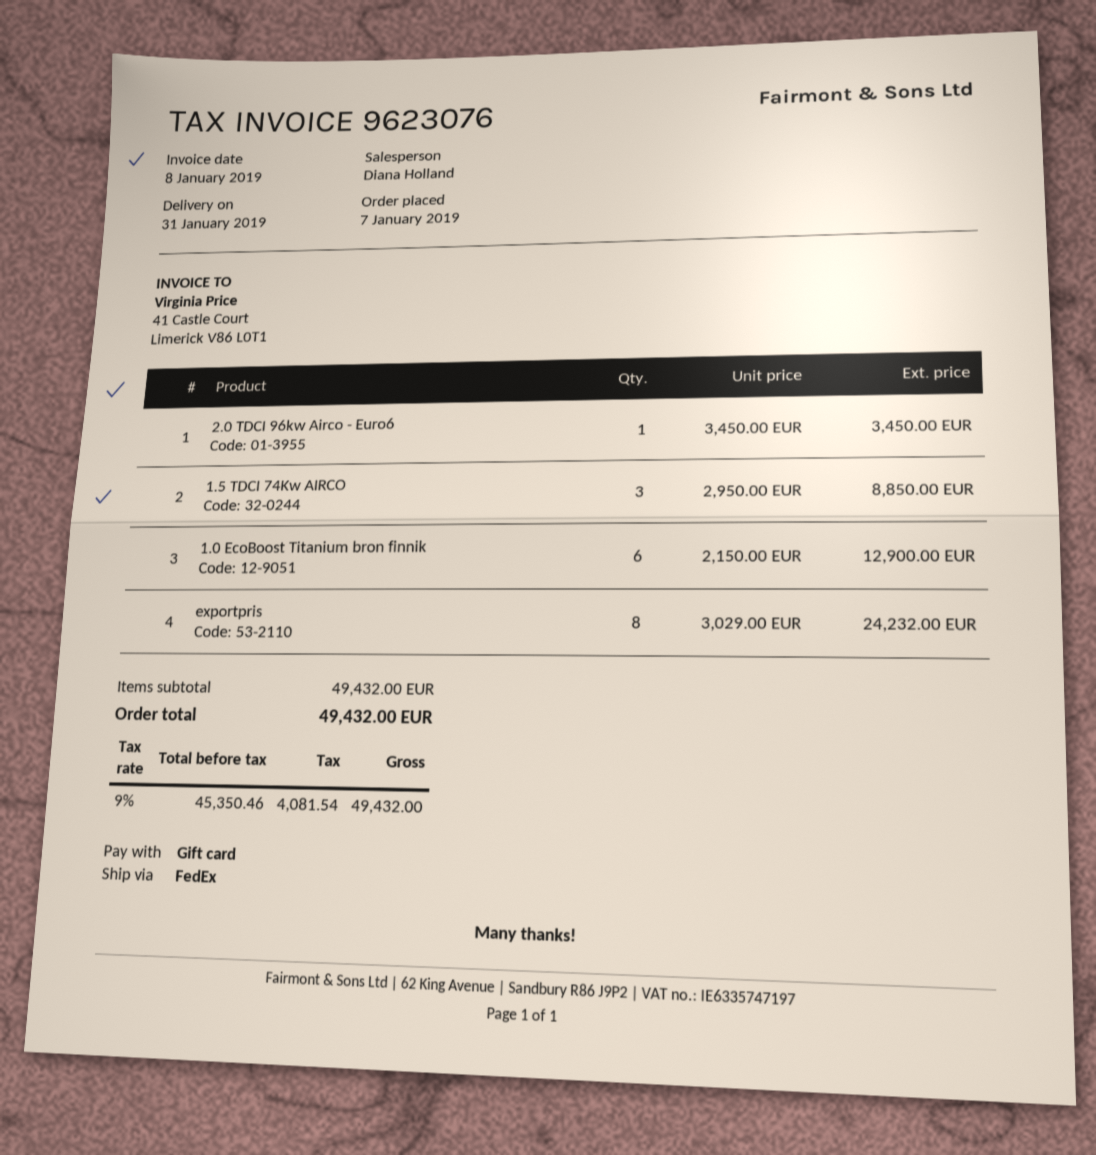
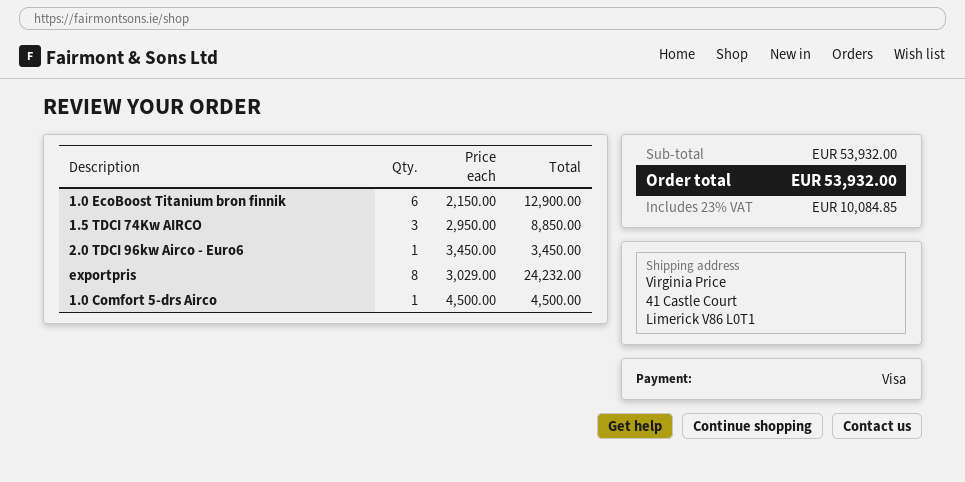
payment method: gift card -> Visa
1.0 Comfort 5-drs Airco: none -> 1 x 4500.00 = 4500.00
subtotal: 49432.00 -> 53932.00
tax: 9% = 4081.54 -> 23% = 10084.85
total: 49432.00 -> 53932.00

